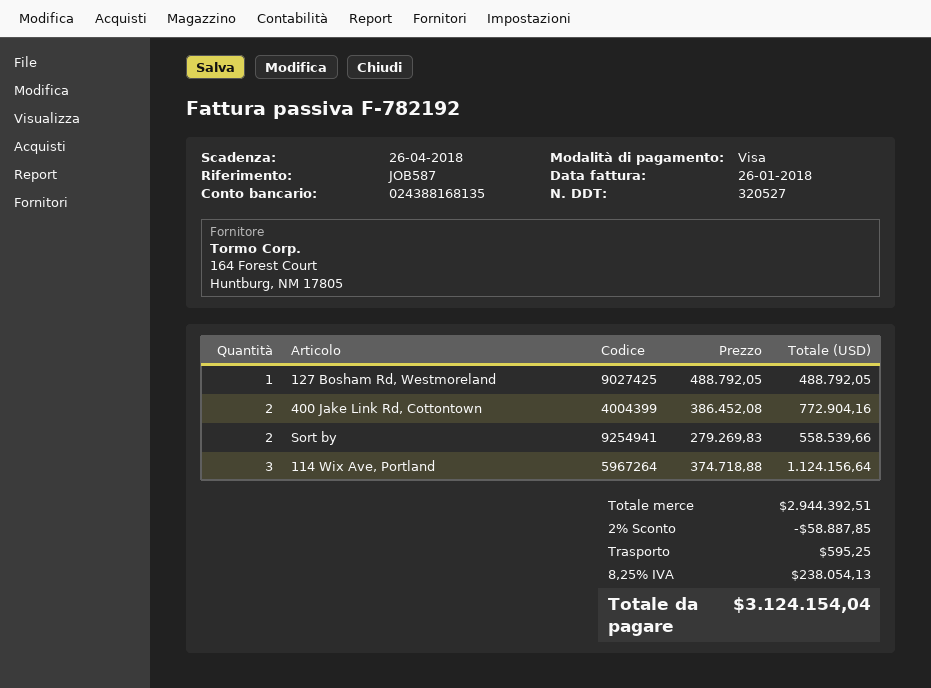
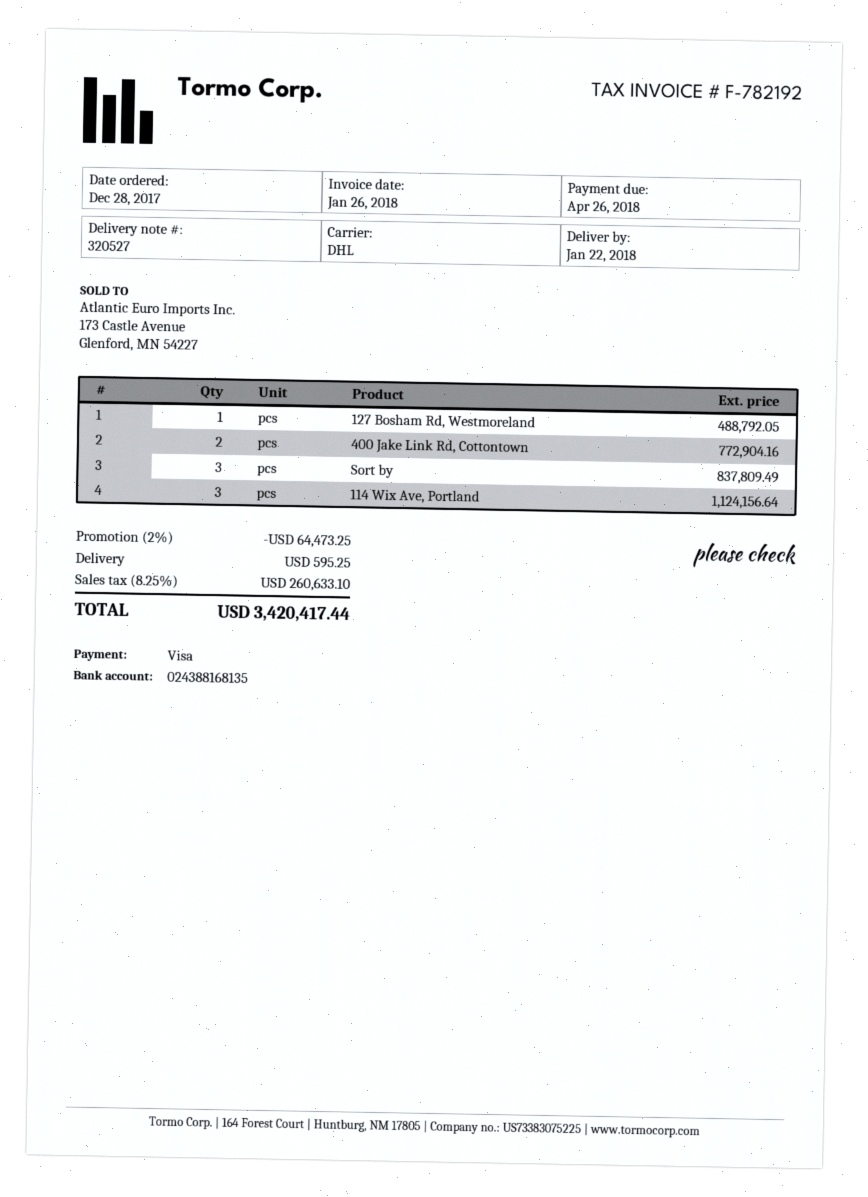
Sort by: 2 for 558539.66 -> 3 for 837809.49
discount: 2% = 58887.85 -> 2% = 64473.25
tax: 8.25% = 238054.13 -> 8.25% = 260633.10
total: 3124154.04 -> 3420417.44

